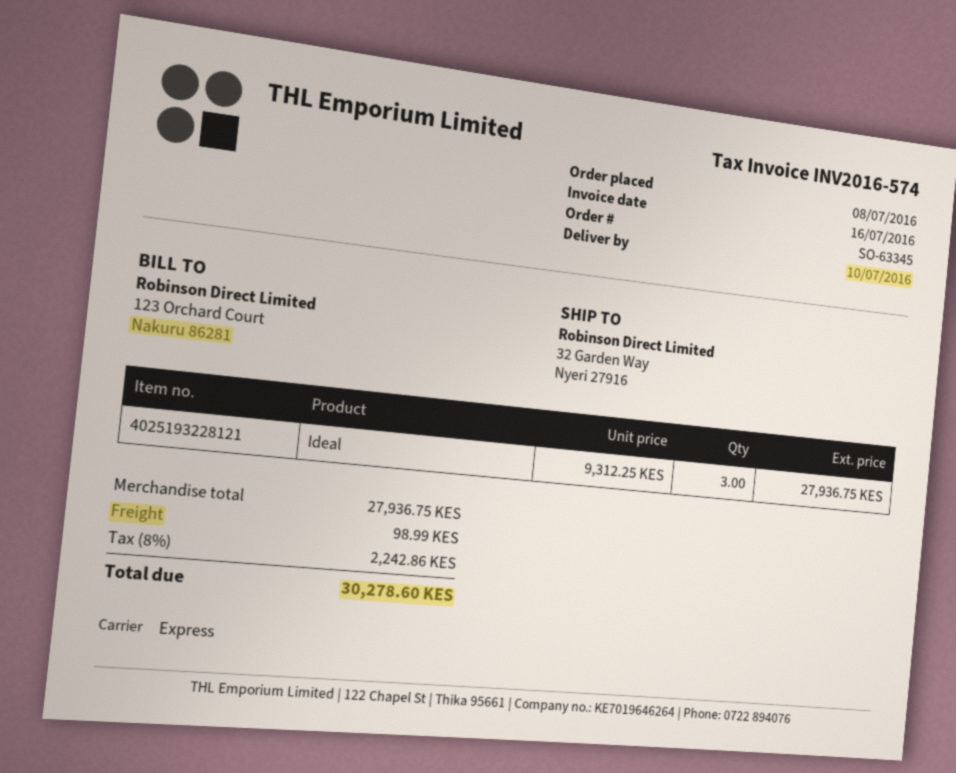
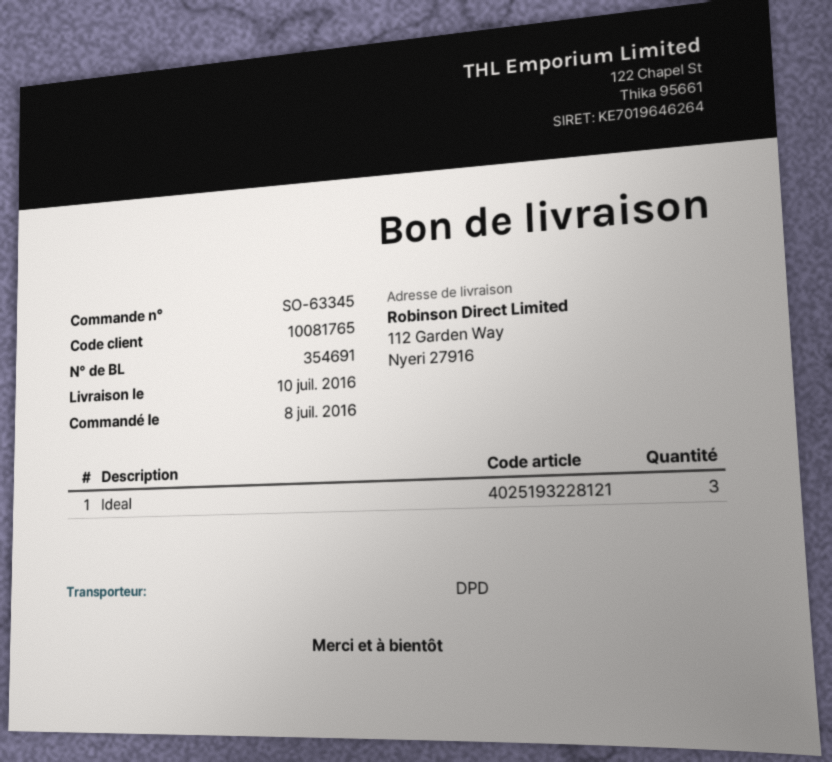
shipping method: express -> DPD
ship to: 32 Garden Way, Nyeri 27916 -> 112 Garden Way, Nyeri 27916

